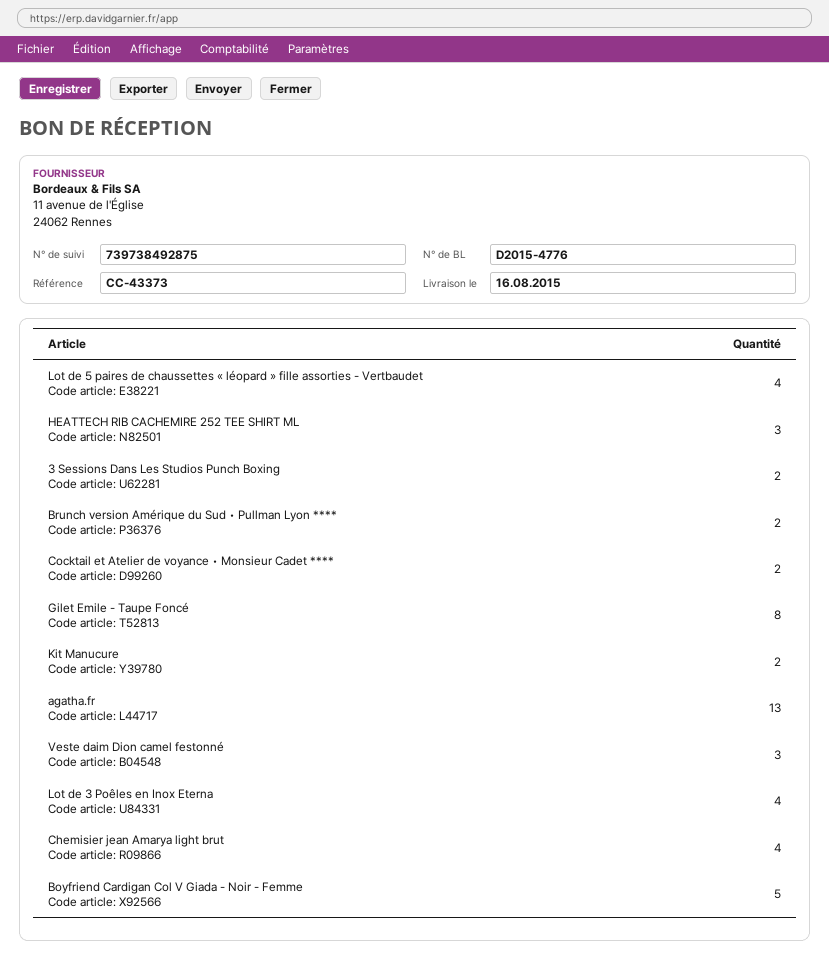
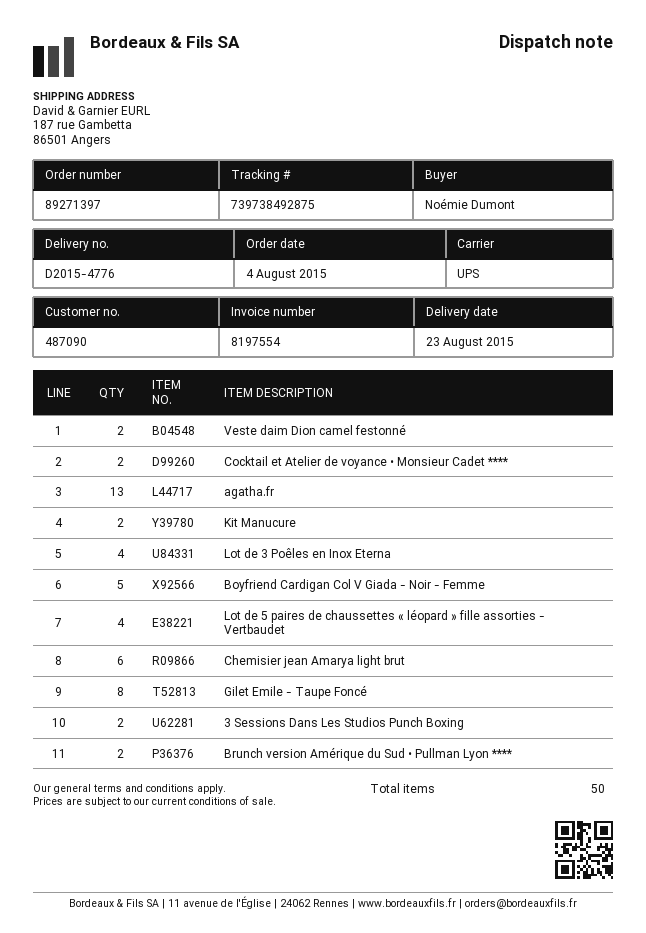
delivery date: 2015-08-16 -> 2015-08-23
HEATTECH RIB CACHEMIRE 252 TEE SHIRT ML: 3 -> none
Veste daim Dion camel festonné: 3 -> 2
Chemisier jean Amarya light brut: 4 -> 6

